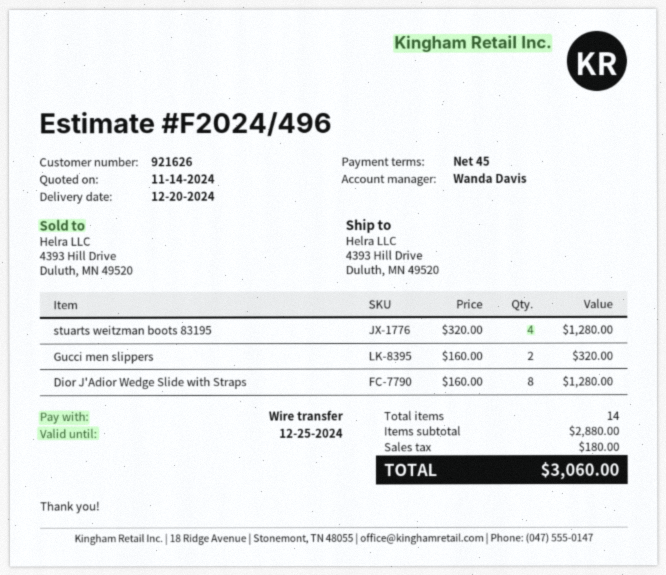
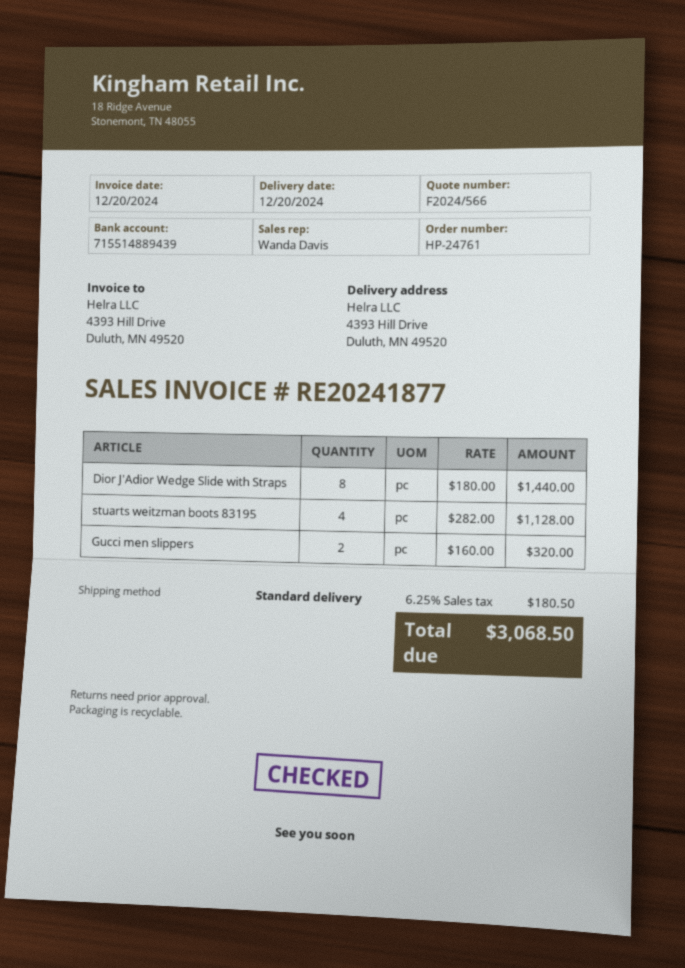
quote number: F2024/496 -> F2024/566
stuarts weitzman boots 83195: 4 x 320.00 = 1280.00 -> 4 x 282.00 = 1128.00
Dior J'Adior Wedge Slide with Straps: 8 x 160.00 = 1280.00 -> 8 x 180.00 = 1440.00
tax: 180.00 -> 180.50
total: 3060.00 -> 3068.50

